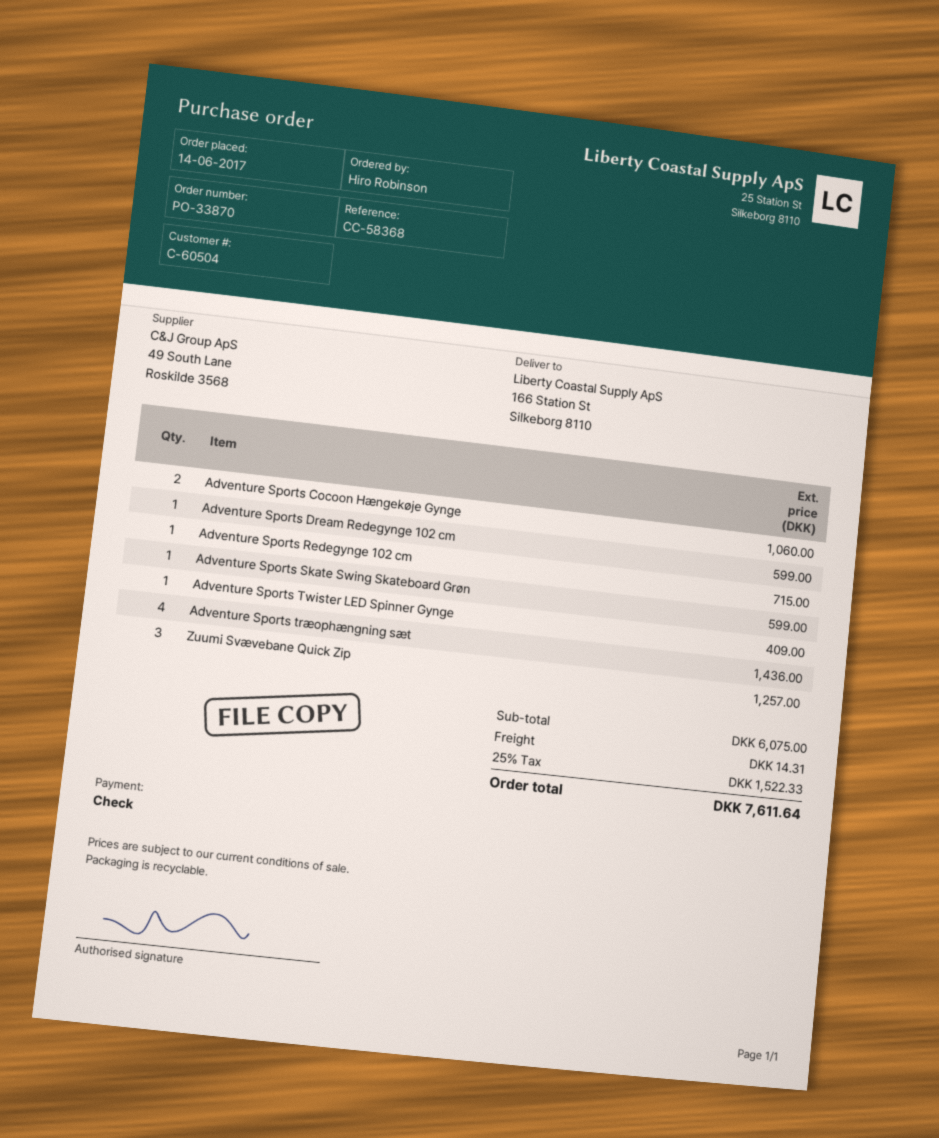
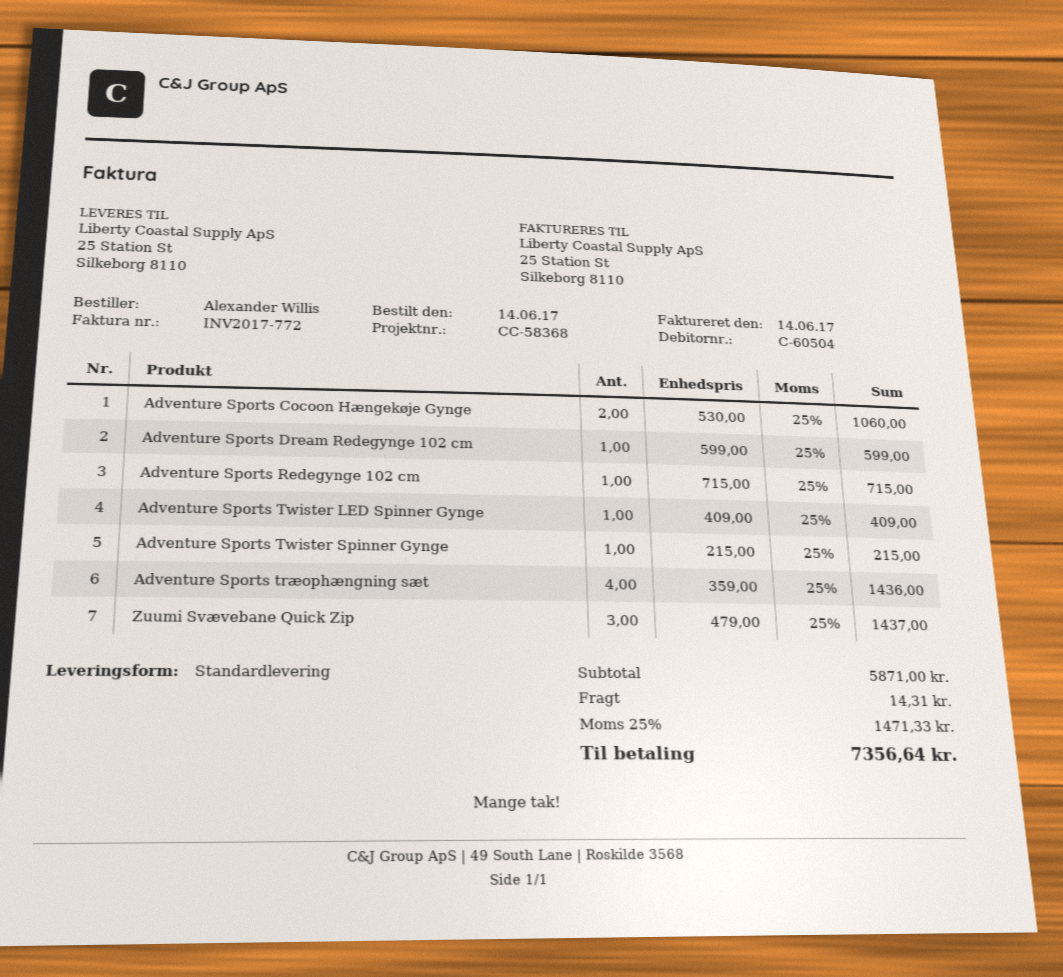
ordered by: Hiro Robinson -> Alexander Willis
ship to: 166 Station St, Silkeborg 8110 -> 25 Station St, Silkeborg 8110
Adventure Sports Skate Swing Skateboard Grøn: 1 for 599.00 -> none
Zuumi Svævebane Quick Zip: 3 for 1257.00 -> 3 for 1437.00
Adventure Sports Twister Spinner Gynge: none -> 1 for 215.00
subtotal: 6075.00 -> 5871.00
tax: 25% = 1522.33 -> 25% = 1471.33
total: 7611.64 -> 7356.64

